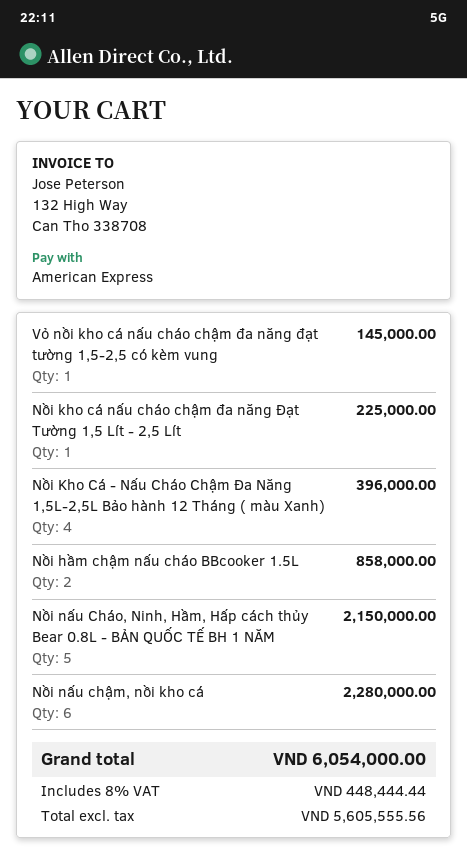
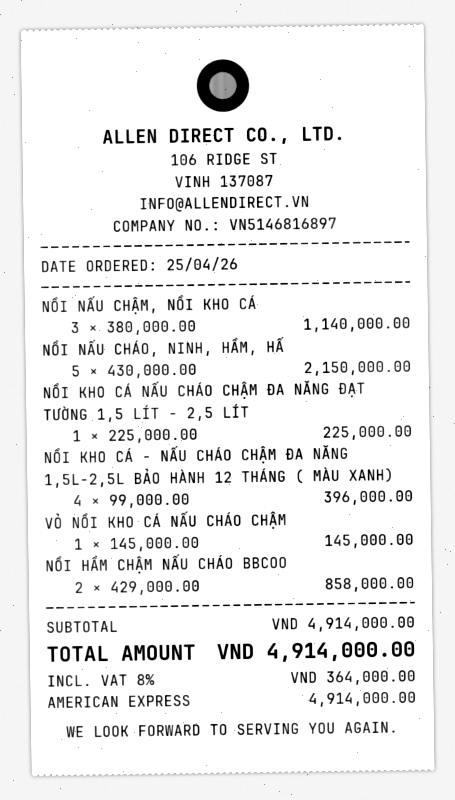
Nồi nấu chậm, nồi kho cá: 6 for 2280000.00 -> 3 for 1140000.00
tax: 8% = 448444.44 -> 8% = 364000.00
total: 6054000.00 -> 4914000.00

